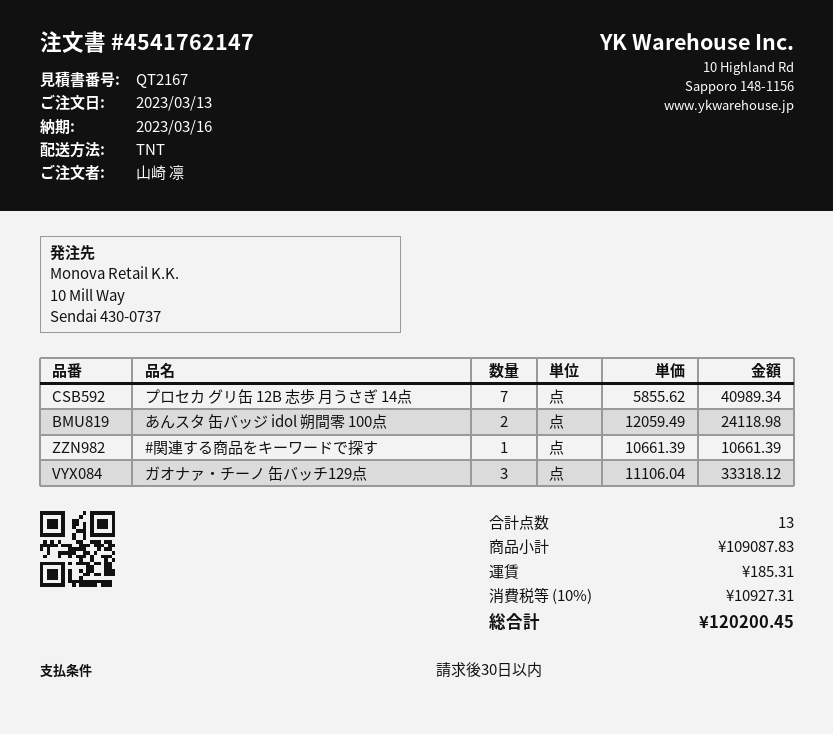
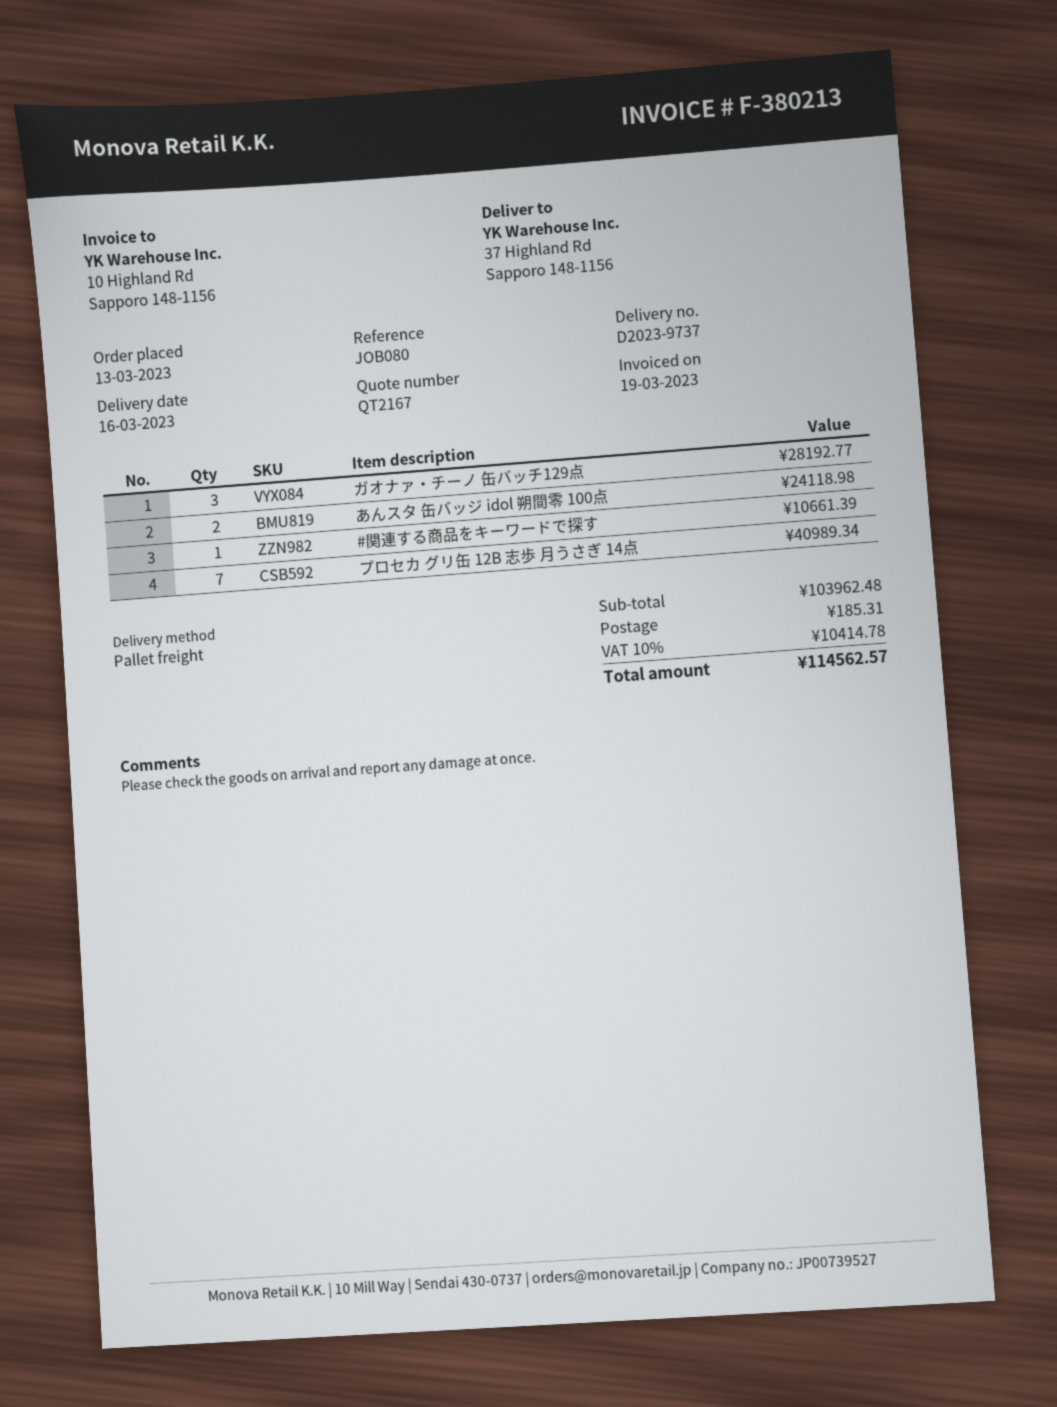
shipping method: TNT -> pallet freight
ガオナァ・チーノ 缶バッチ129点: 3 for 33318.12 -> 3 for 28192.77
subtotal: 109087.83 -> 103962.48
tax: 10% = 10927.31 -> 10% = 10414.78
total: 120200.45 -> 114562.57

